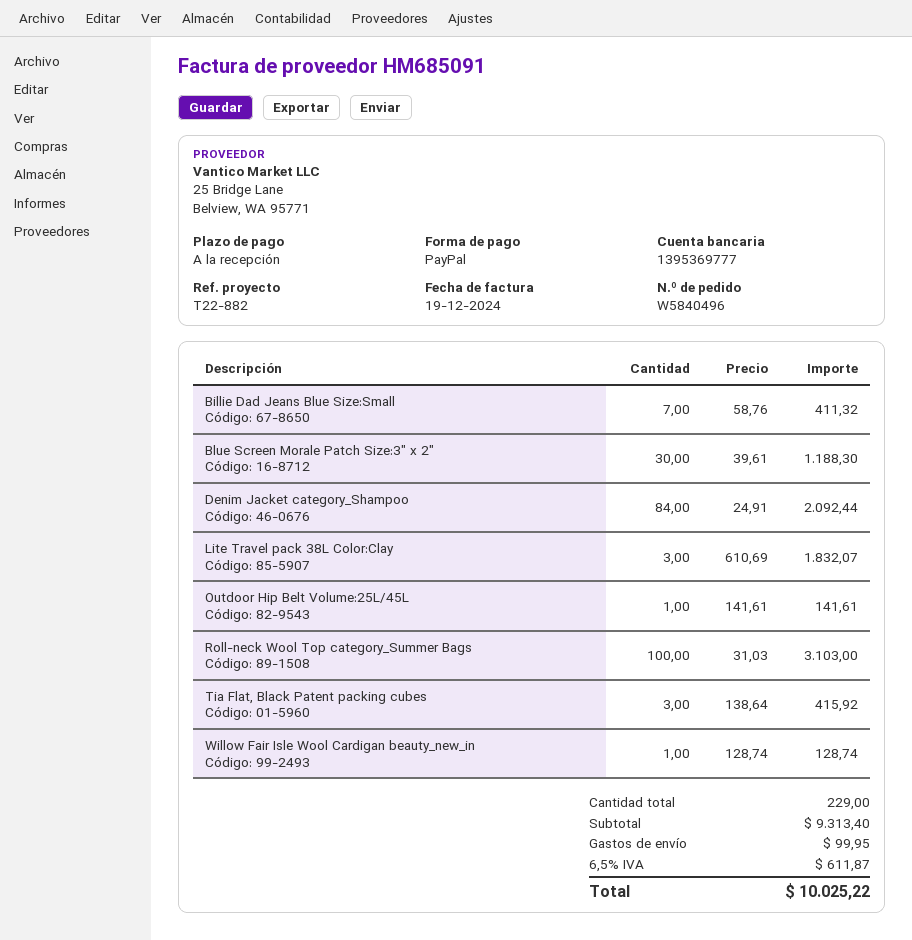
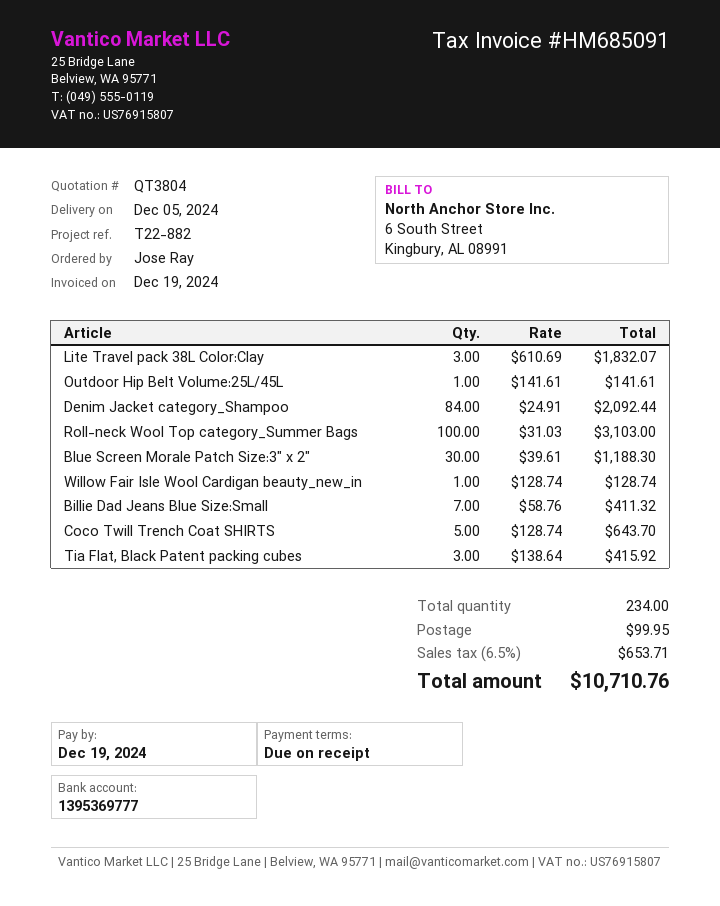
Coco Twill Trench Coat SHIRTS: none -> 5 x 128.74 = 643.70
total quantity: 229 -> 234
tax: 6.5% = 611.87 -> 6.5% = 653.71
total: 10025.22 -> 10710.76

